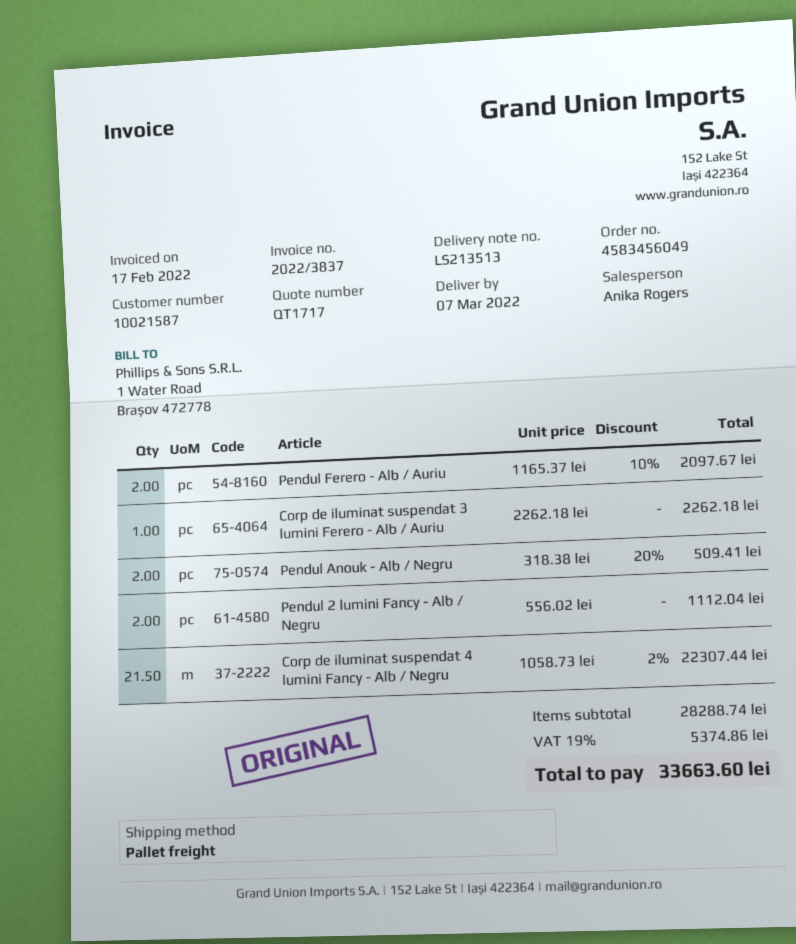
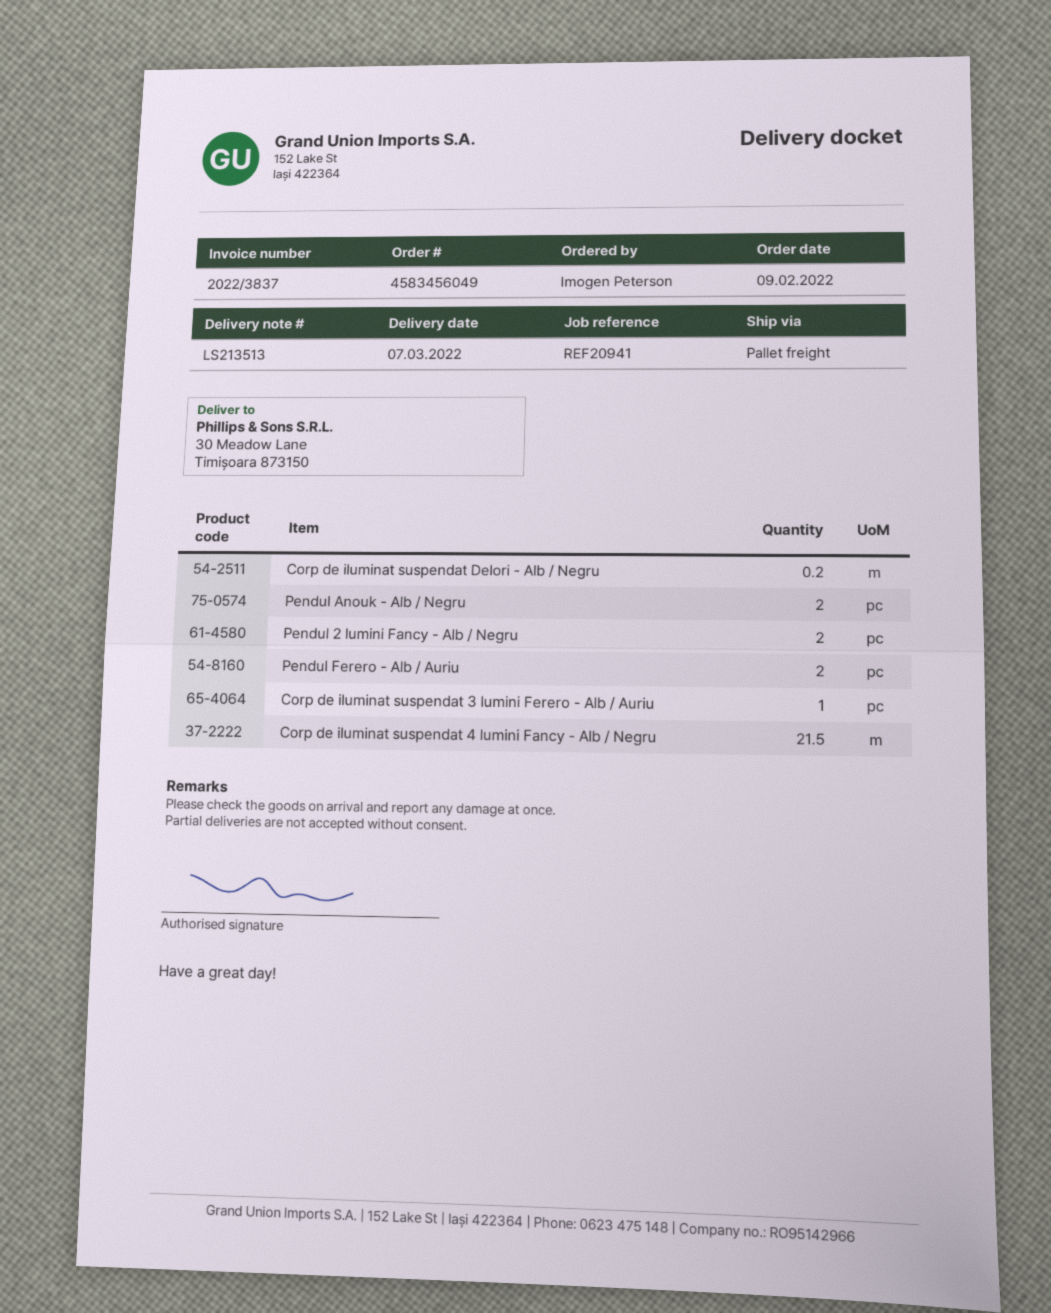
Corp de iluminat suspendat Delori - Alb / Negru: none -> 0.2

